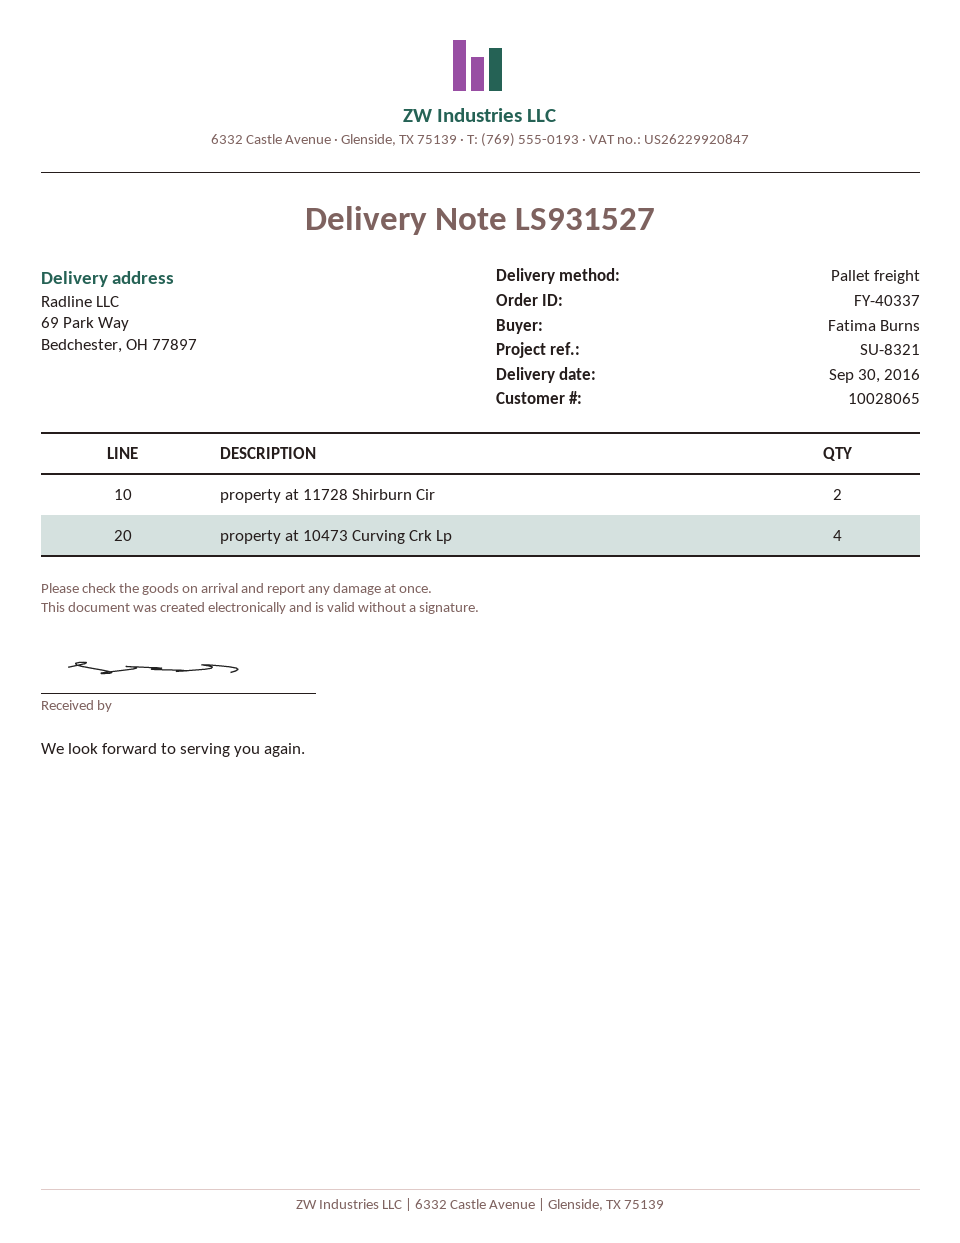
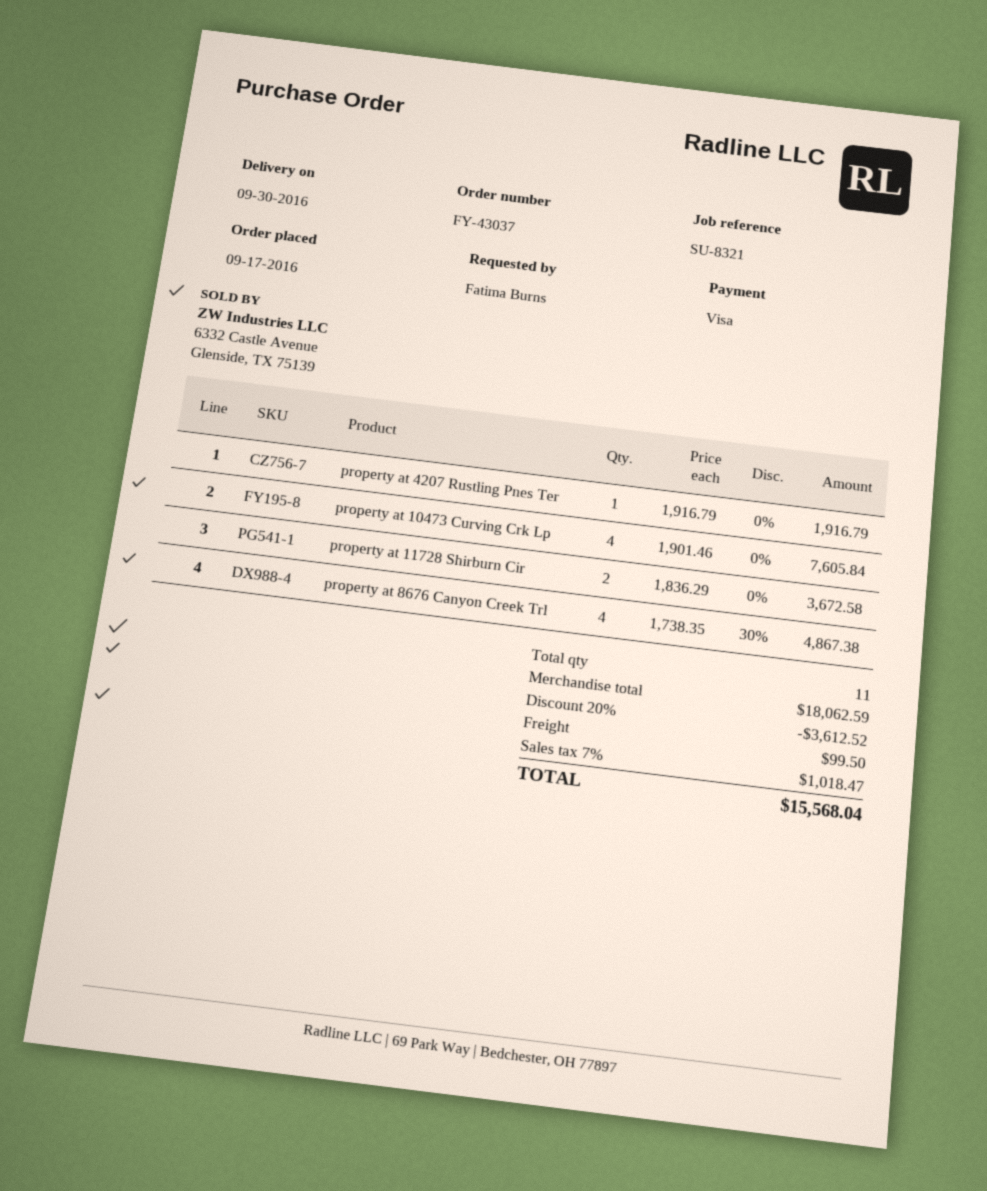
order number: FY-40337 -> FY-43037
property at 4207 Rustling Pnes Ter: none -> 1
property at 8676 Canyon Creek Trl: none -> 4

